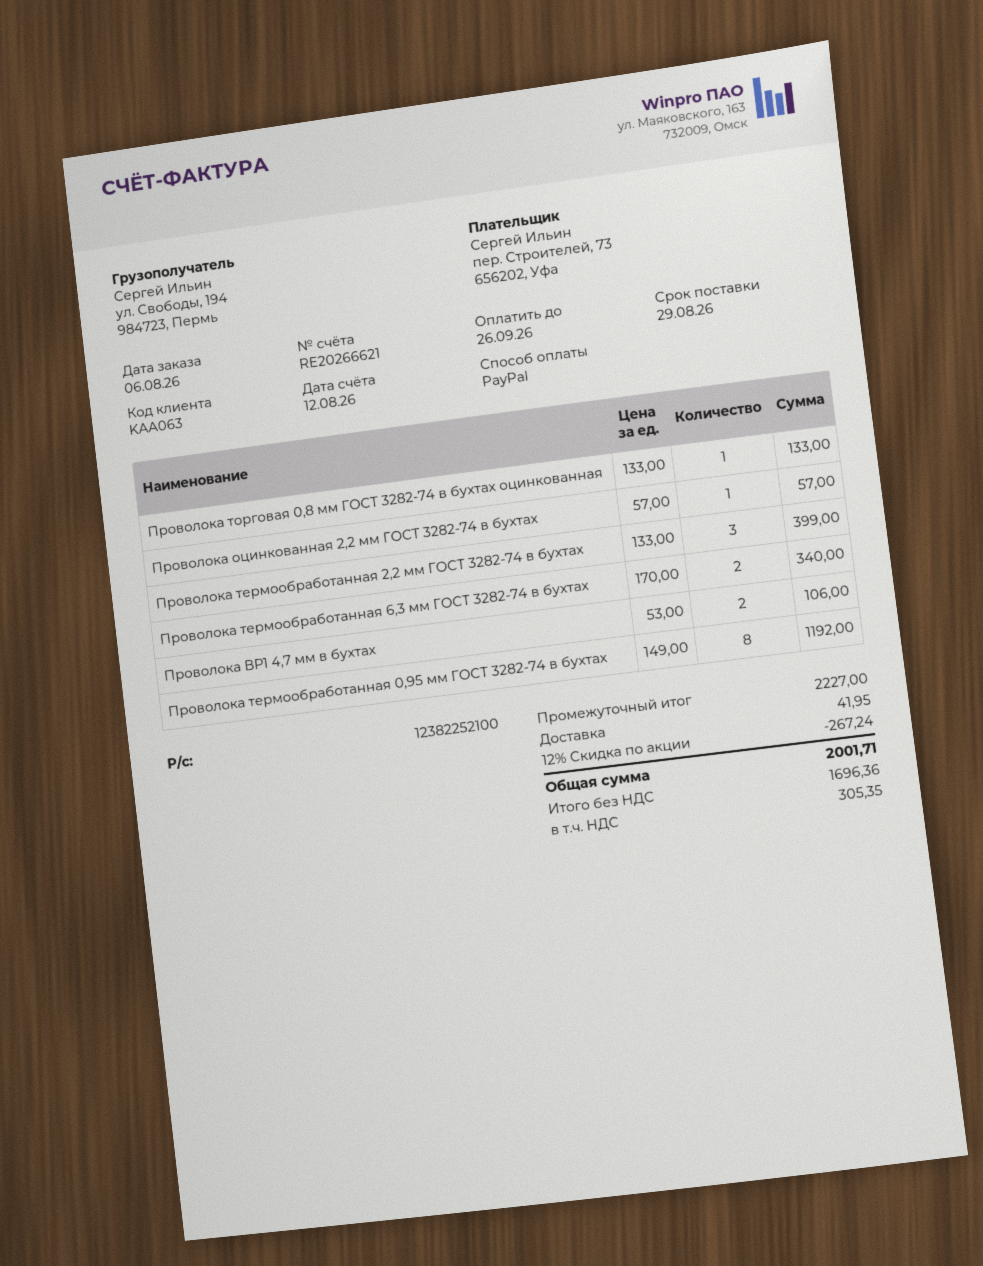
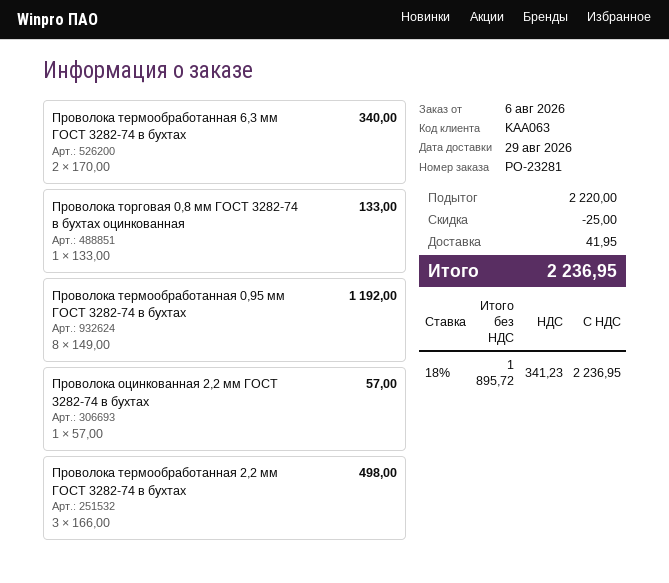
Проволока термообработанная 2,2 мм ГОСТ 3282-74 в бухтах: 3 x 133.00 = 399.00 -> 3 x 166.00 = 498.00
Проволока ВР1 4,7 мм в бухтах: 2 x 53.00 = 106.00 -> none
subtotal: 2227.00 -> 2220.00
discount: 267.24 -> 25.00
net: 1696.36 -> 1895.72
tax: 305.35 -> 341.23
total: 2001.71 -> 2236.95

